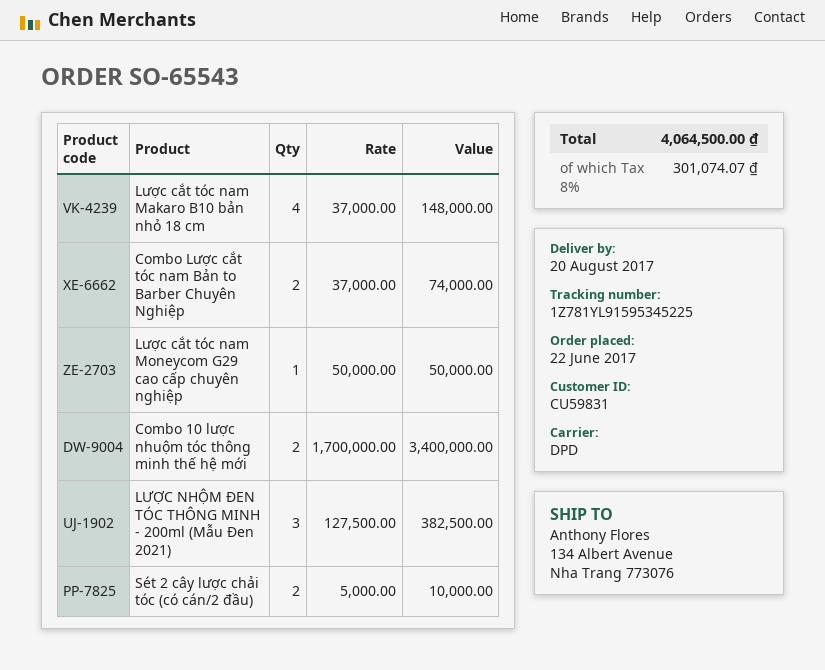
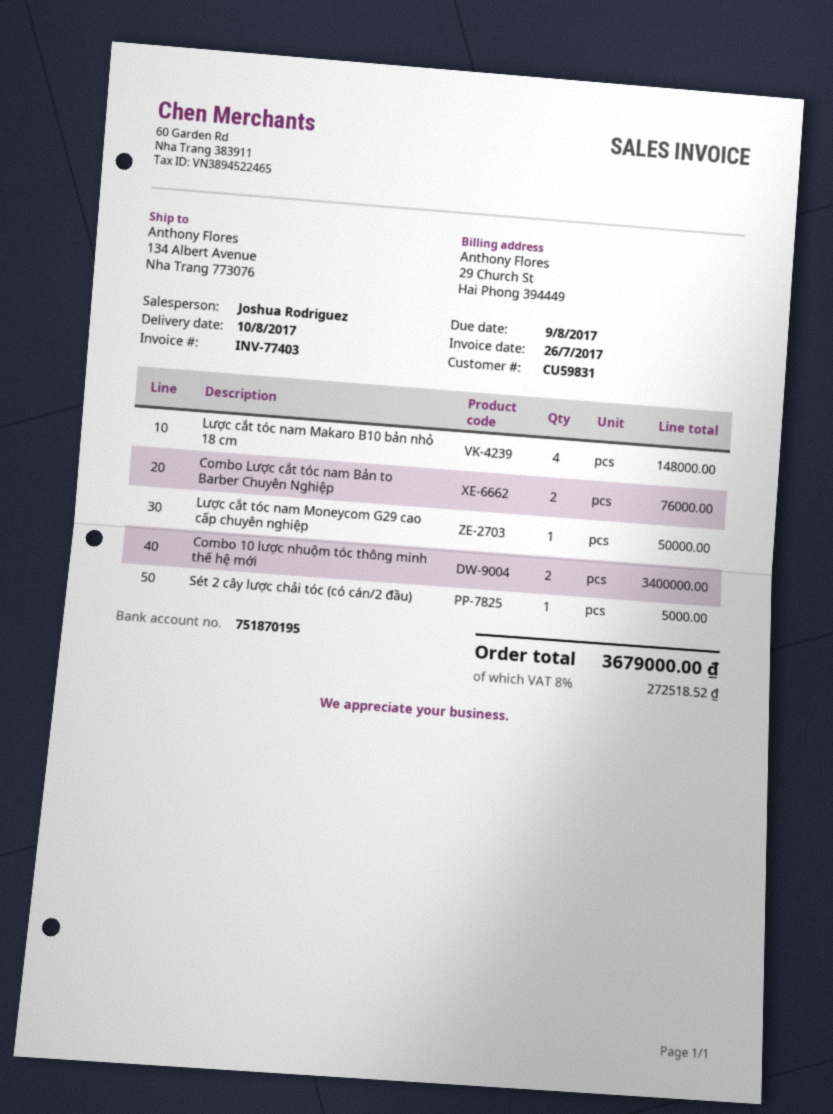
delivery date: 2017-08-20 -> 2017-08-10
Combo Lược cắt tóc nam Bản to Barber Chuyên Nghiệp: 2 for 74000.00 -> 2 for 76000.00
LƯỢC NHỘM ĐEN TÓC THÔNG MINH - 200ml (Mẫu Đen 2021): 3 for 382500.00 -> none
Sét 2 cây lược chải tóc (có cán/2 đầu): 2 for 10000.00 -> 1 for 5000.00
tax: 8% = 301074.07 -> 8% = 272518.52
total: 4064500.00 -> 3679000.00

